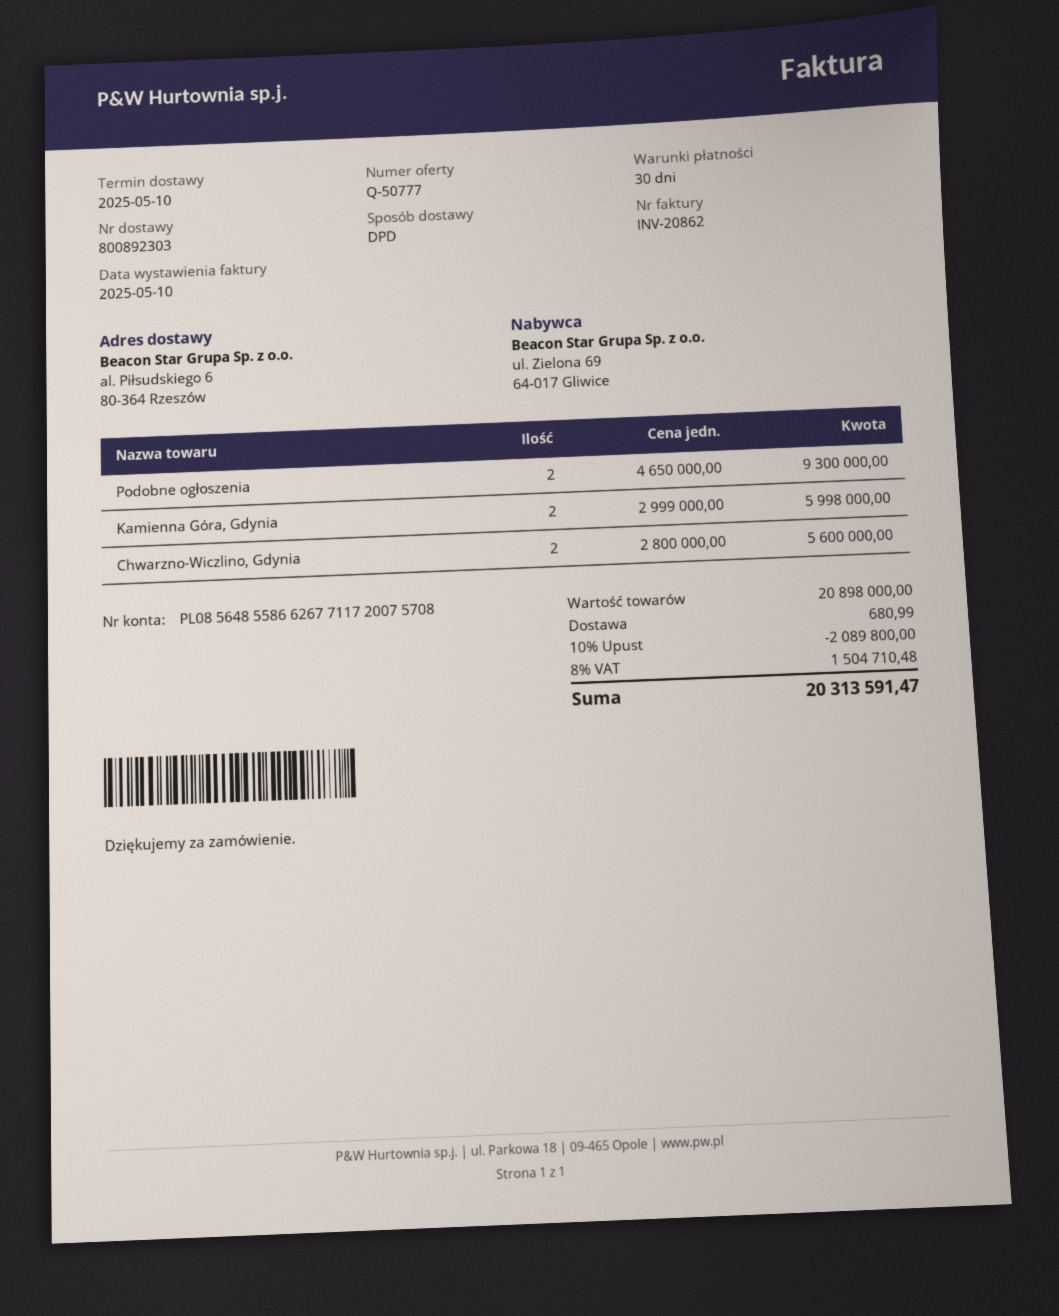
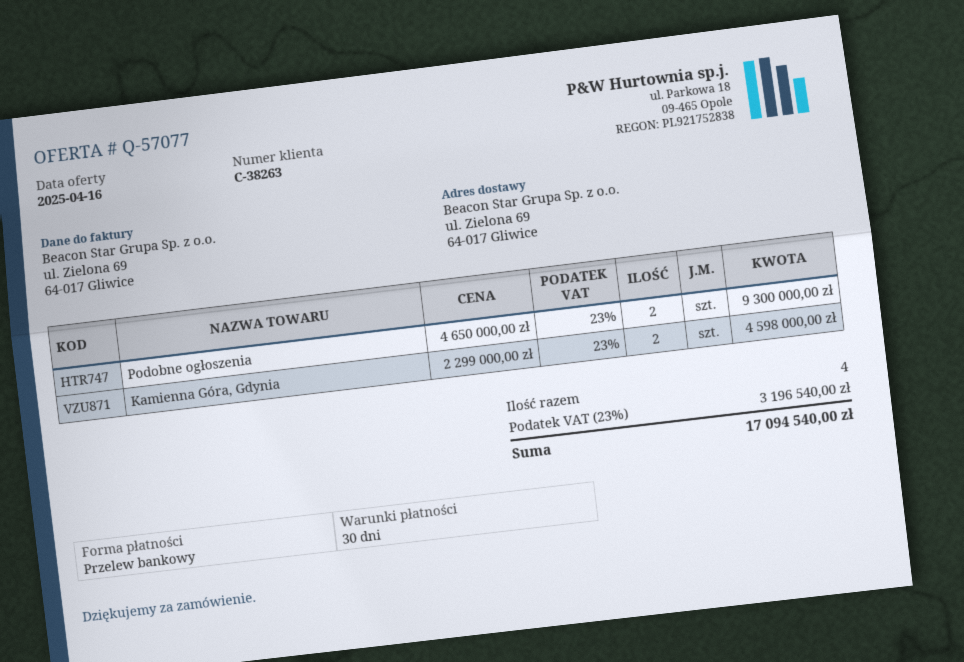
quote number: Q-50777 -> Q-57077
ship to: al. Piłsudskiego 6, 80-364 Rzeszów -> ul. Zielona 69, 64-017 Gliwice
Kamienna Góra, Gdynia: 2 x 2999000.00 = 5998000.00 -> 2 x 2299000.00 = 4598000.00
Chwarzno-Wiczlino, Gdynia: 2 x 2800000.00 = 5600000.00 -> none
discount: 10% = 2089800.00 -> none
shipping: 680.99 -> none
tax: 8% = 1504710.48 -> 23% = 3196540.00
total: 20313591.47 -> 17094540.00

